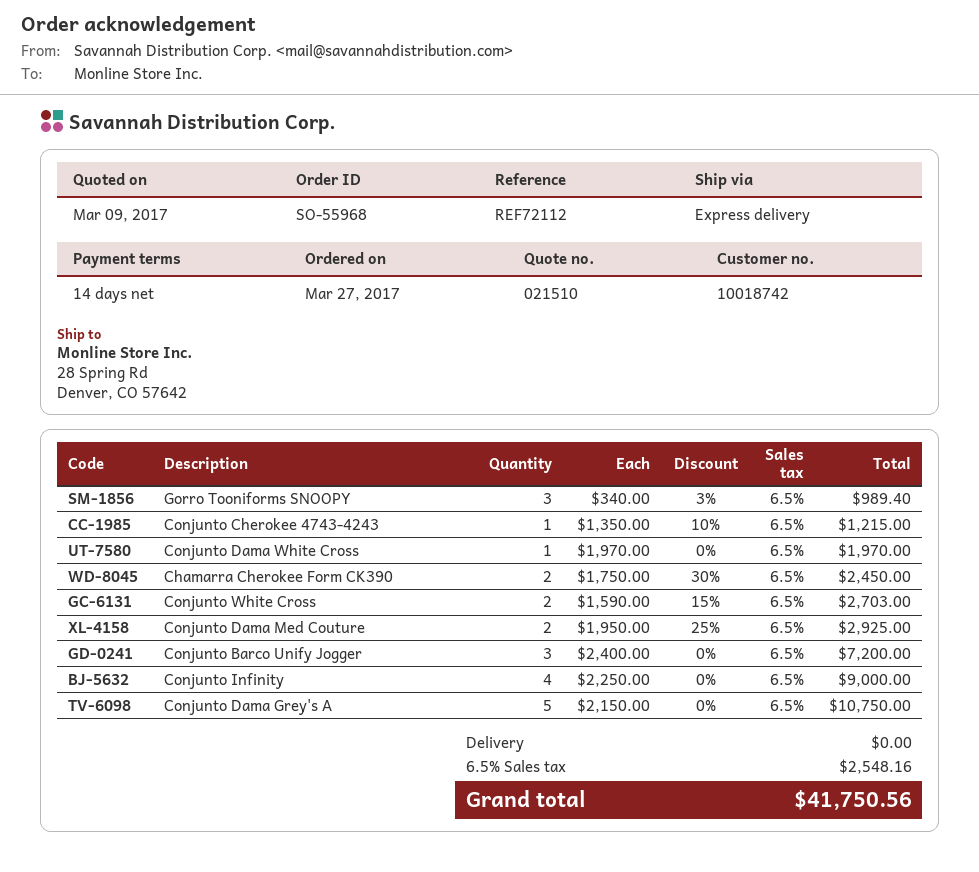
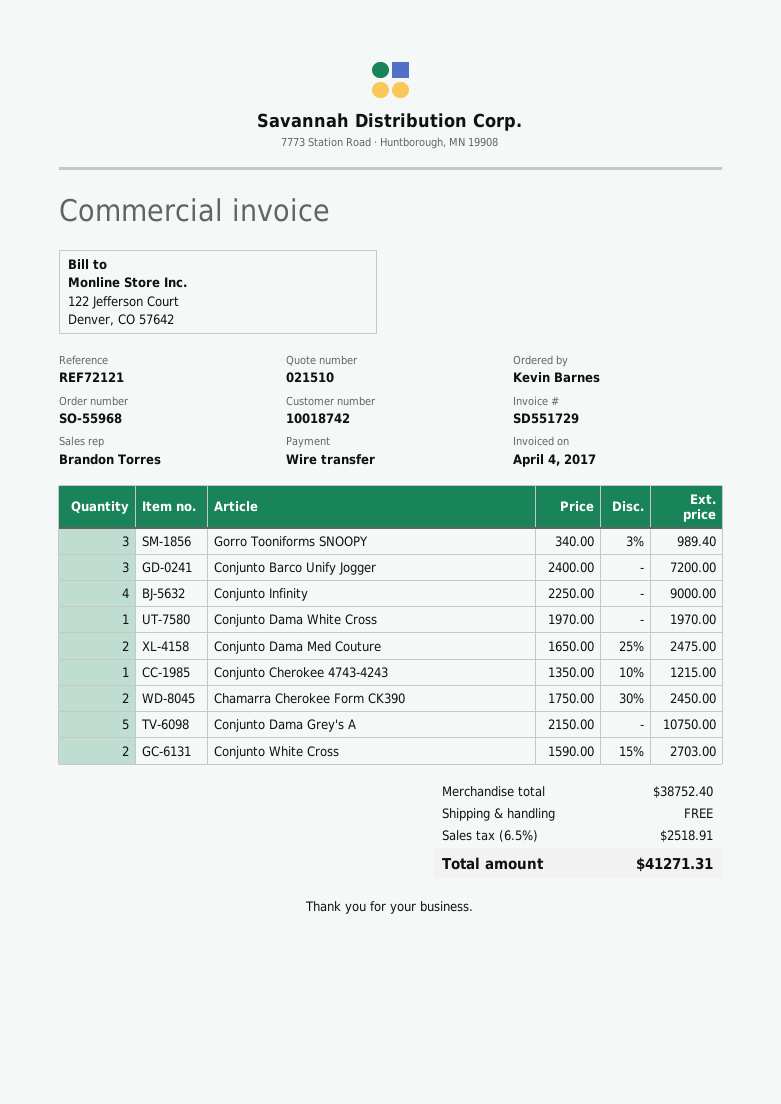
reference: REF72112 -> REF72121
Conjunto Dama Med Couture: 2 x 1950.00 - 25% = 2925.00 -> 2 x 1650.00 - 25% = 2475.00
tax: 6.5% = 2548.16 -> 6.5% = 2518.91
total: 41750.56 -> 41271.31

